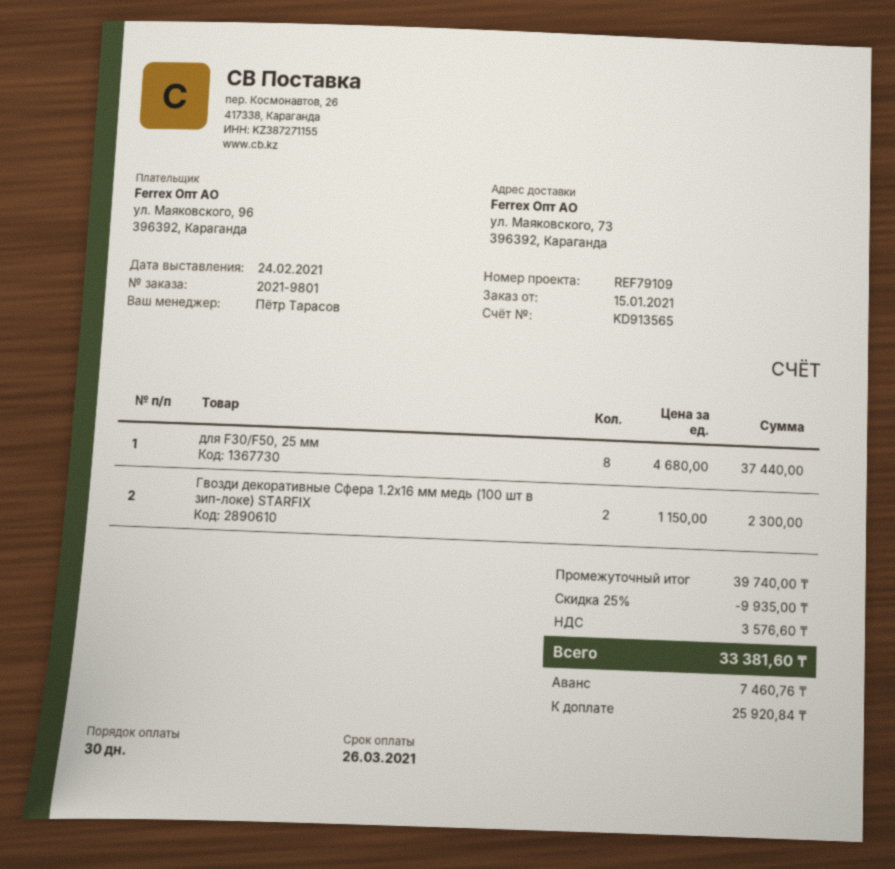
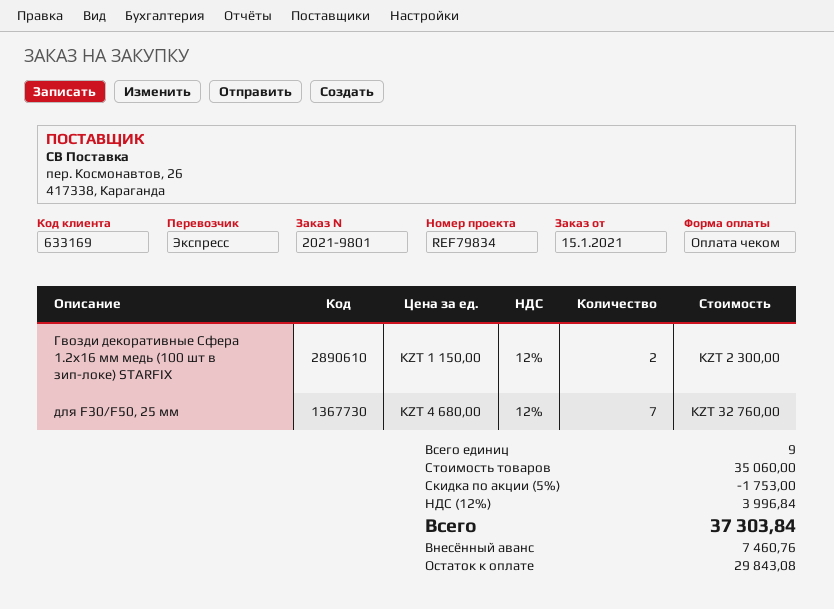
reference: REF79109 -> REF79834
для F30/F50, 25 мм: 8 x 4680.00 = 37440.00 -> 7 x 4680.00 = 32760.00
subtotal: 39740.00 -> 35060.00
discount: 25% = 9935.00 -> 5% = 1753.00
tax: 3576.60 -> 3996.84
total: 33381.60 -> 37303.84
balance: 25920.84 -> 29843.08

